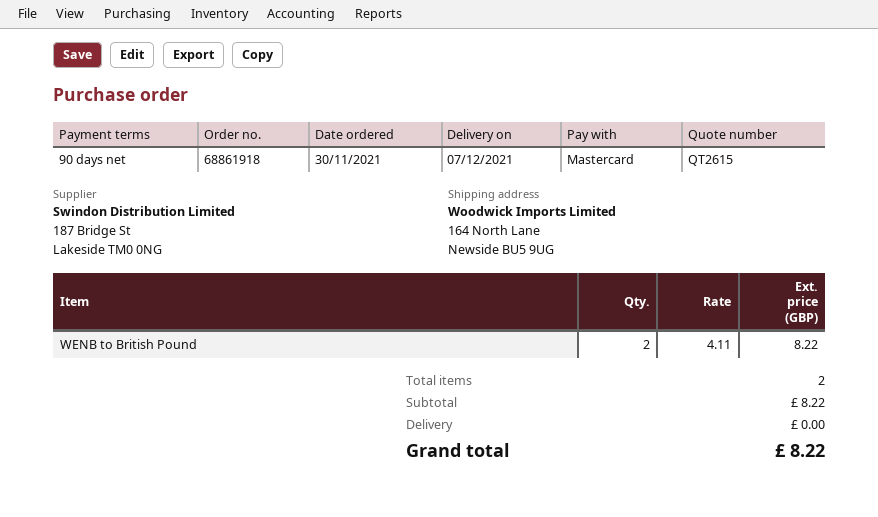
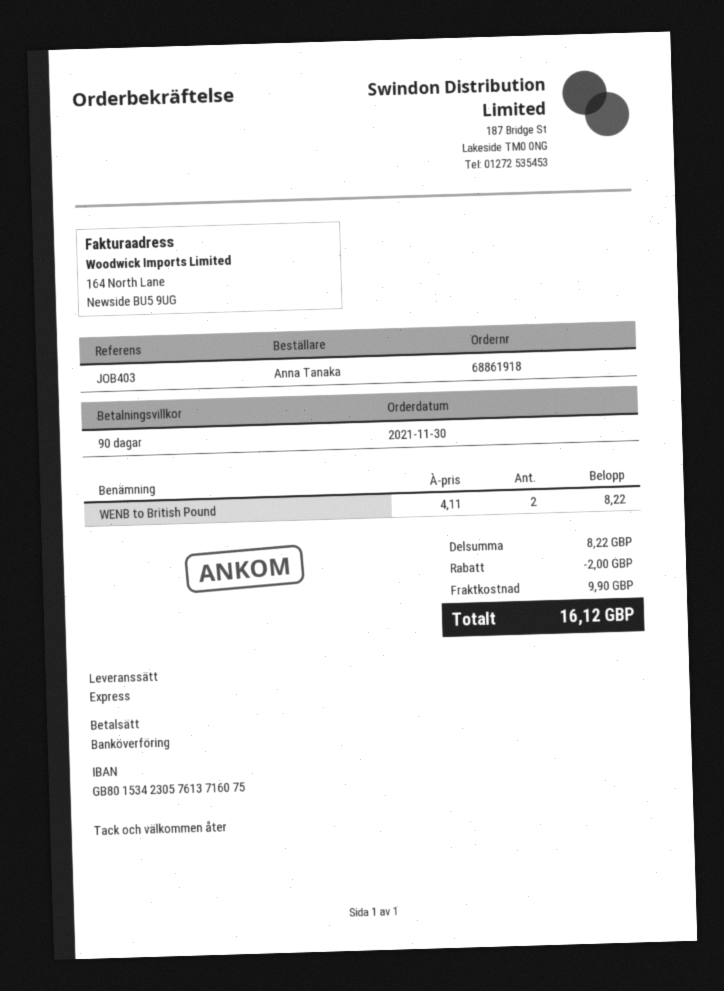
payment method: Mastercard -> bank transfer
discount: none -> 2.00
shipping: 0.00 -> 9.90
total: 8.22 -> 16.12

